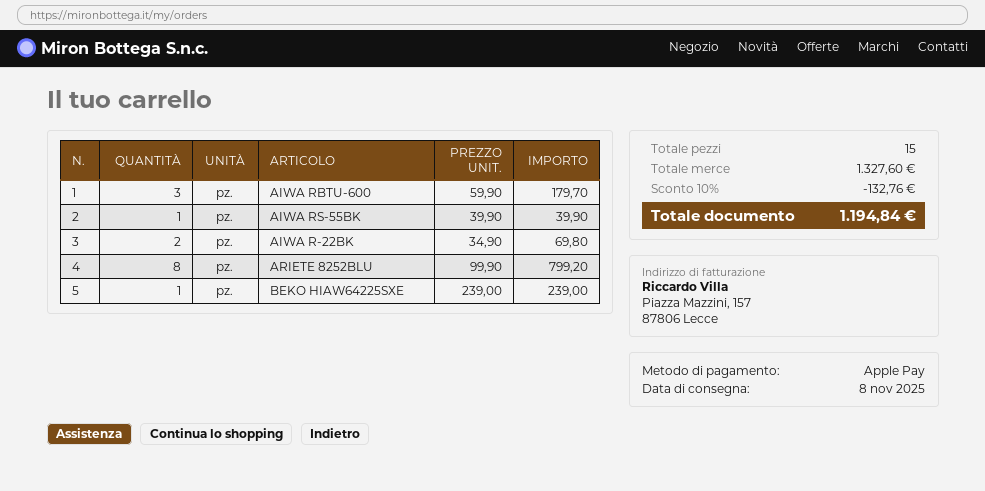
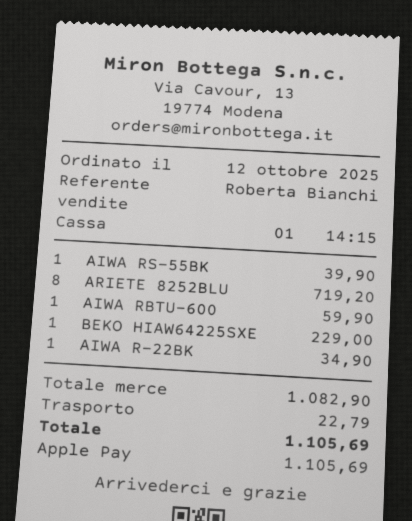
AIWA RBTU-600: 3 for 179.70 -> 1 for 59.90
AIWA R-22BK: 2 for 69.80 -> 1 for 34.90
ARIETE 8252BLU: 8 for 799.20 -> 8 for 719.20
BEKO HIAW64225SXE: 1 for 239.00 -> 1 for 229.00
subtotal: 1327.60 -> 1082.90
discount: 10% = 132.76 -> none
shipping: none -> 22.79
total: 1194.84 -> 1105.69

